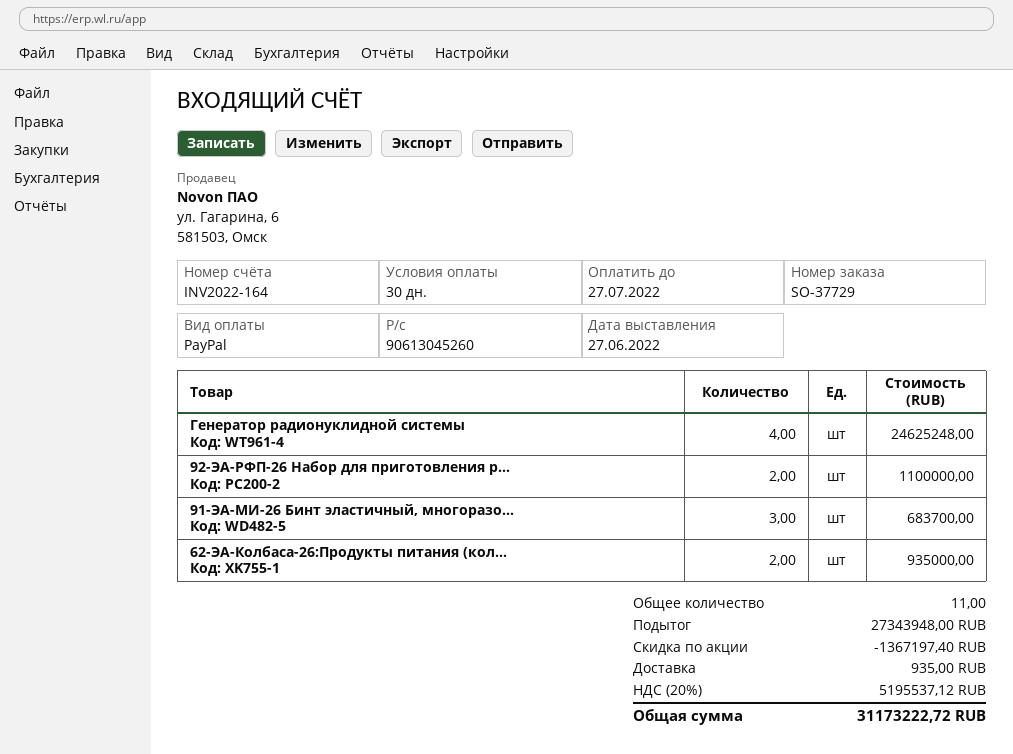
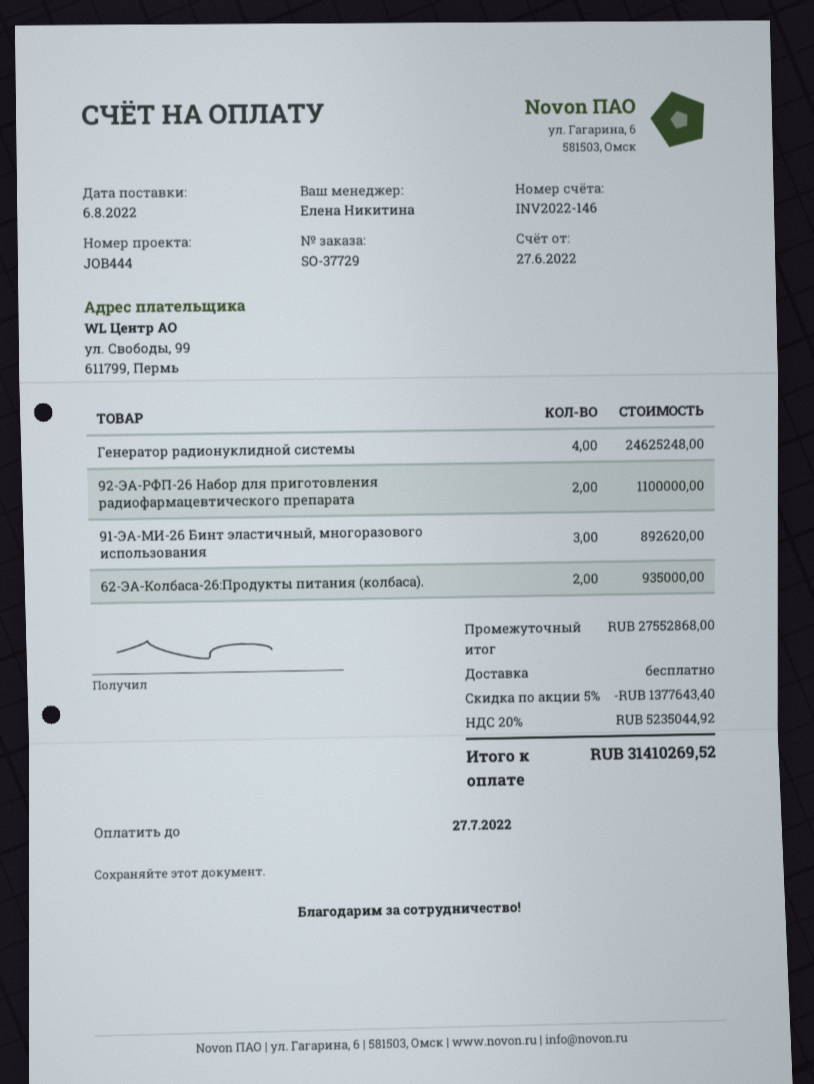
invoice number: INV2022-164 -> INV2022-146
91-ЭА-МИ-26 Бинт эластичный, многоразо...: 3 for 683700.00 -> 3 for 892620.00
subtotal: 27343948.00 -> 27552868.00
discount: 1367197.40 -> 1377643.40
shipping: 935.00 -> 0.00
tax: 20% = 5195537.12 -> 20% = 5235044.92
total: 31173222.72 -> 31410269.52

